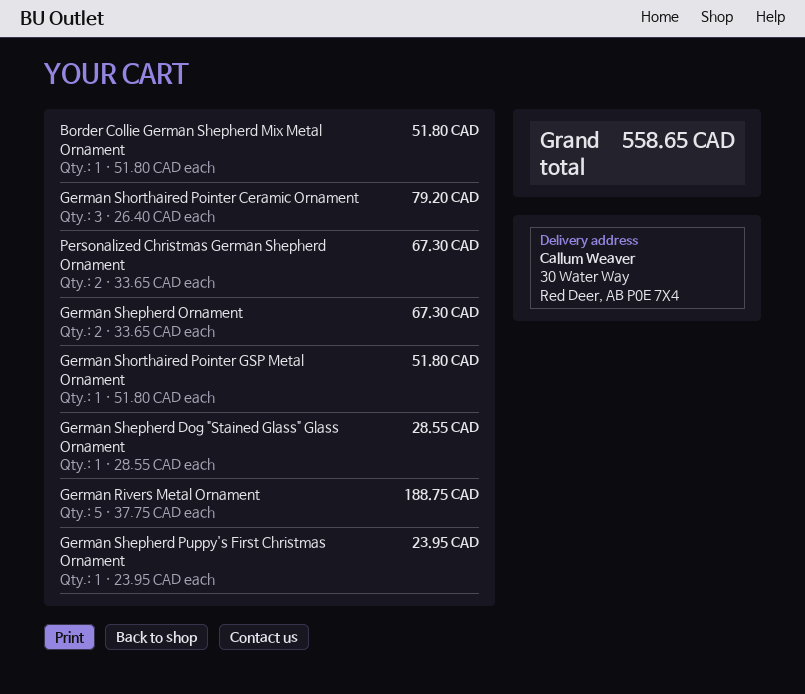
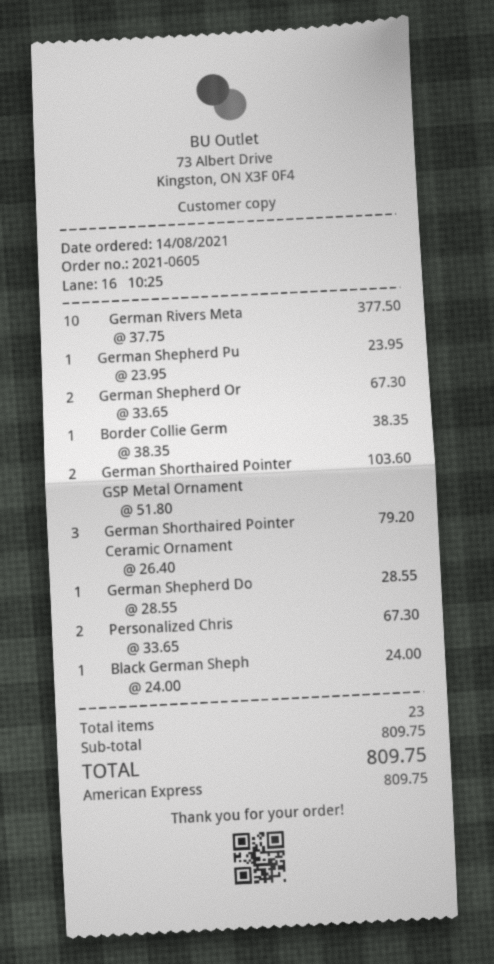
Border Collie German Shepherd Mix Metal Ornament: 1 x 51.80 = 51.80 -> 1 x 38.35 = 38.35
German Shorthaired Pointer GSP Metal Ornament: 1 x 51.80 = 51.80 -> 2 x 51.80 = 103.60
German Rivers Metal Ornament: 5 x 37.75 = 188.75 -> 10 x 37.75 = 377.50
Black German Sheph: none -> 1 x 24.00 = 24.00
total: 558.65 -> 809.75

